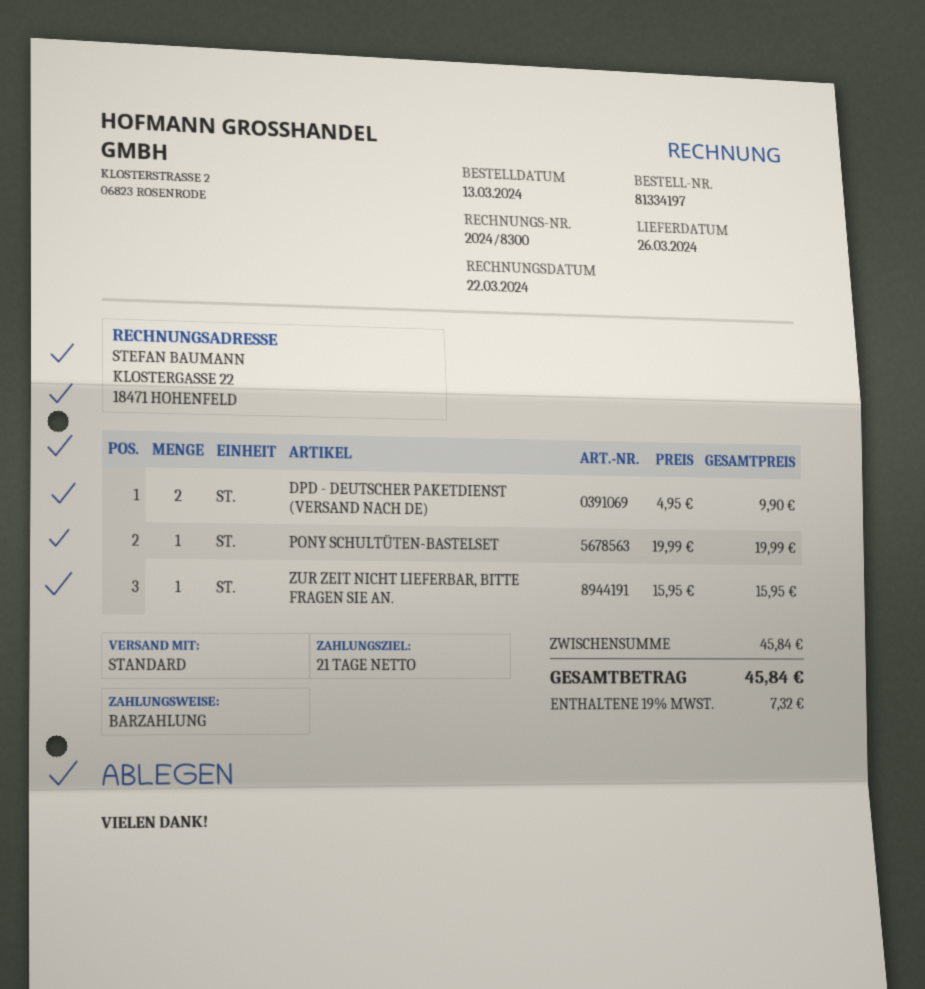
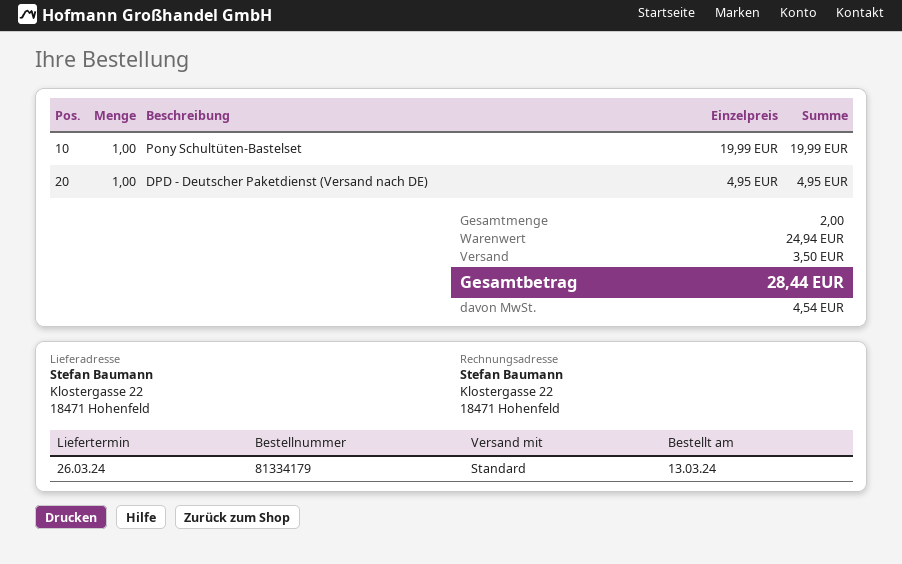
order number: 81334197 -> 81334179
DPD - DEUTSCHER PAKETDIENST (VERSAND NACH DE): 2 x 4.95 = 9.90 -> 1 x 4.95 = 4.95
ZUR ZEIT NICHT LIEFERBAR, BITTE FRAGEN SIE AN.: 1 x 15.95 = 15.95 -> none
subtotal: 45.84 -> 24.94
shipping: none -> 3.50
tax: 7.32 -> 4.54
total: 45.84 -> 28.44

